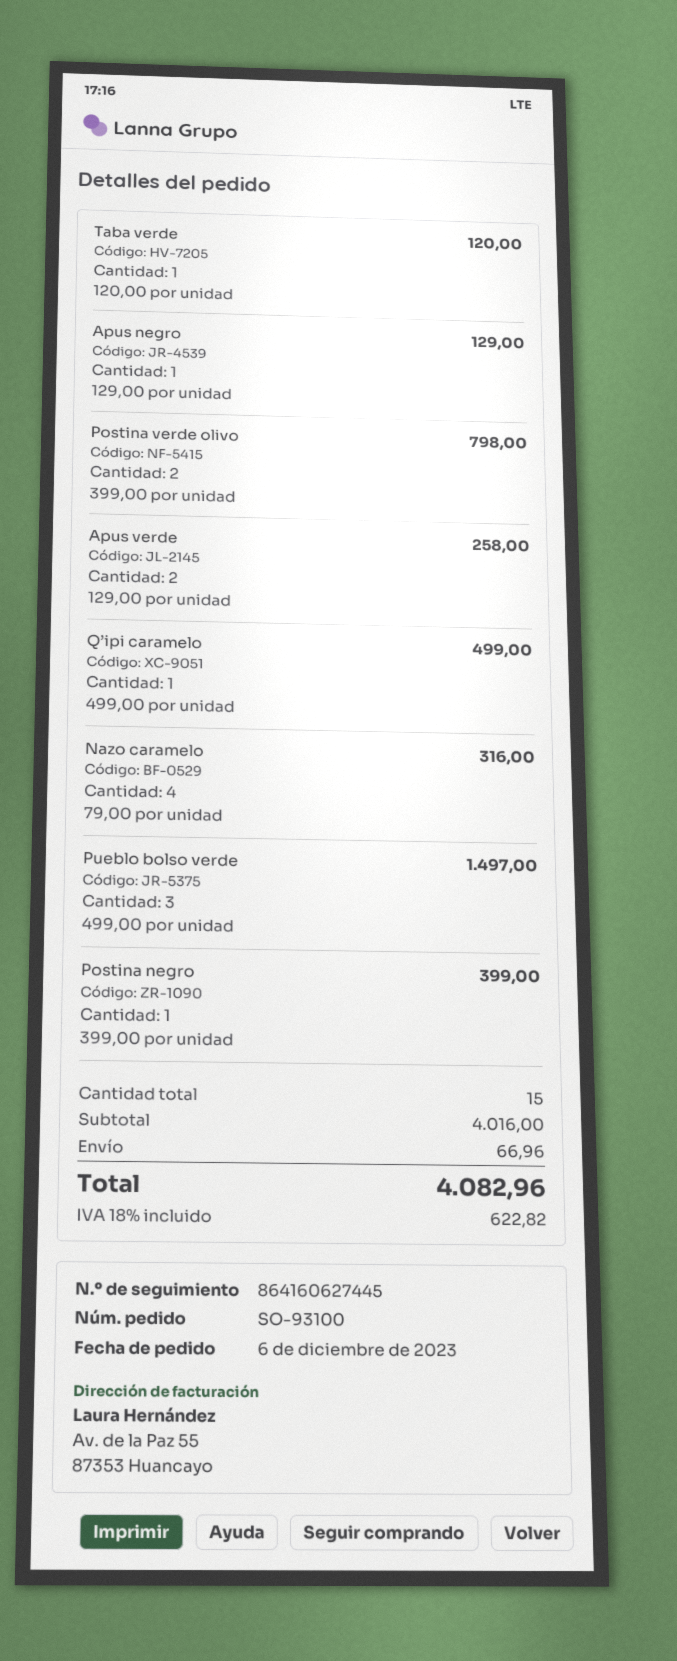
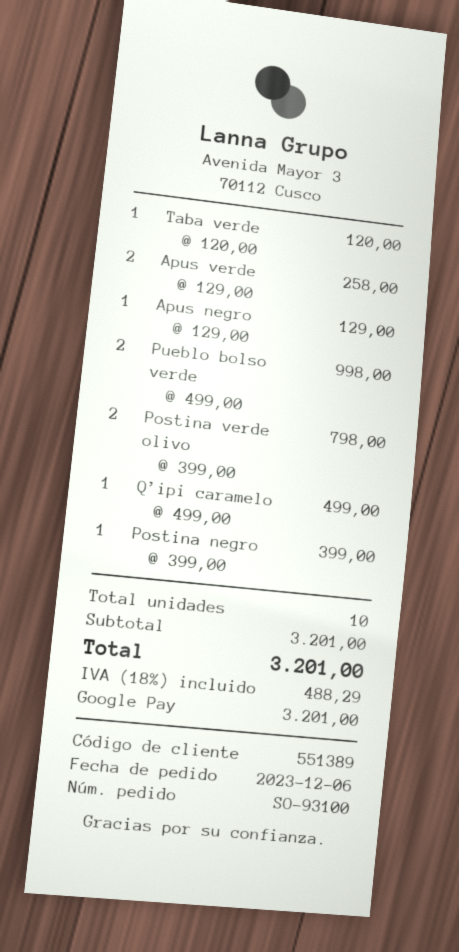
Nazo caramelo: 4 x 79.00 = 316.00 -> none
Pueblo bolso verde: 3 x 499.00 = 1497.00 -> 2 x 499.00 = 998.00
total quantity: 15 -> 10
subtotal: 4016.00 -> 3201.00
shipping: 66.96 -> none
tax: 18% = 622.82 -> 18% = 488.29
total: 4082.96 -> 3201.00

